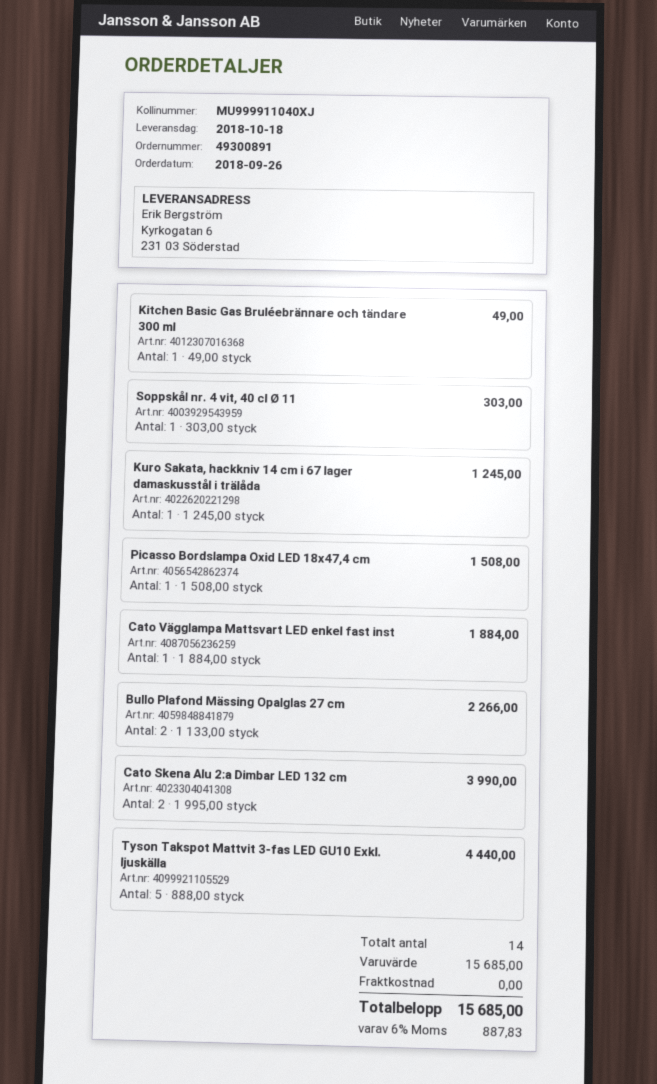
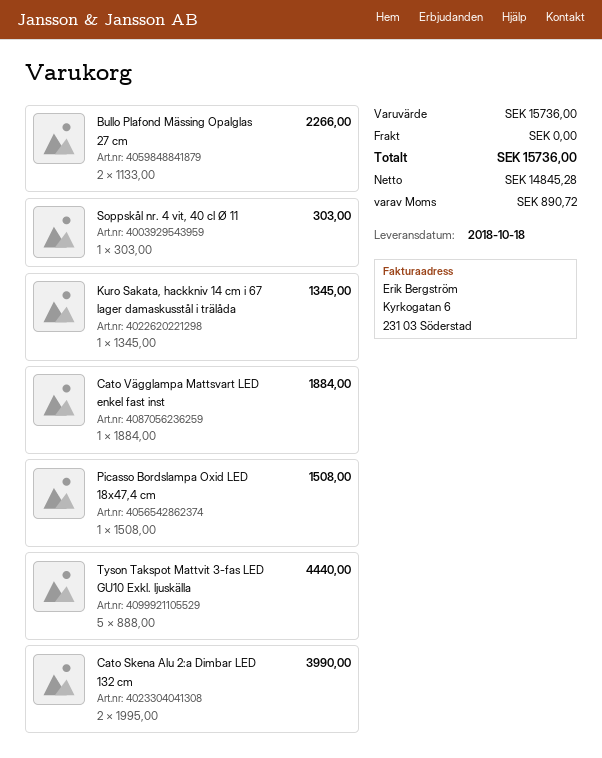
Kitchen Basic Gas Bruléebrännare och tändare 300 ml: 1 x 49.00 = 49.00 -> none
Kuro Sakata, hackkniv 14 cm i 67 lager damaskusstål i trälåda: 1 x 1245.00 = 1245.00 -> 1 x 1345.00 = 1345.00
subtotal: 15685.00 -> 15736.00
tax: 887.83 -> 890.72
total: 15685.00 -> 15736.00

